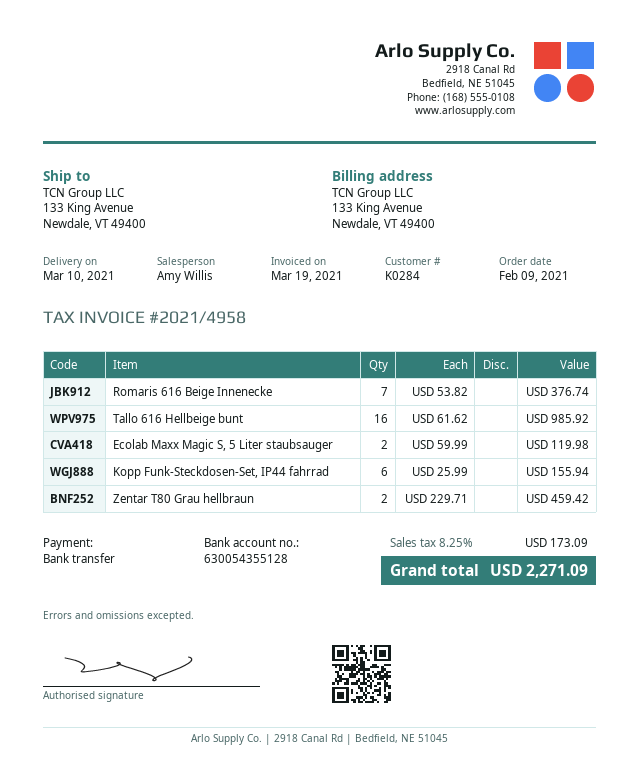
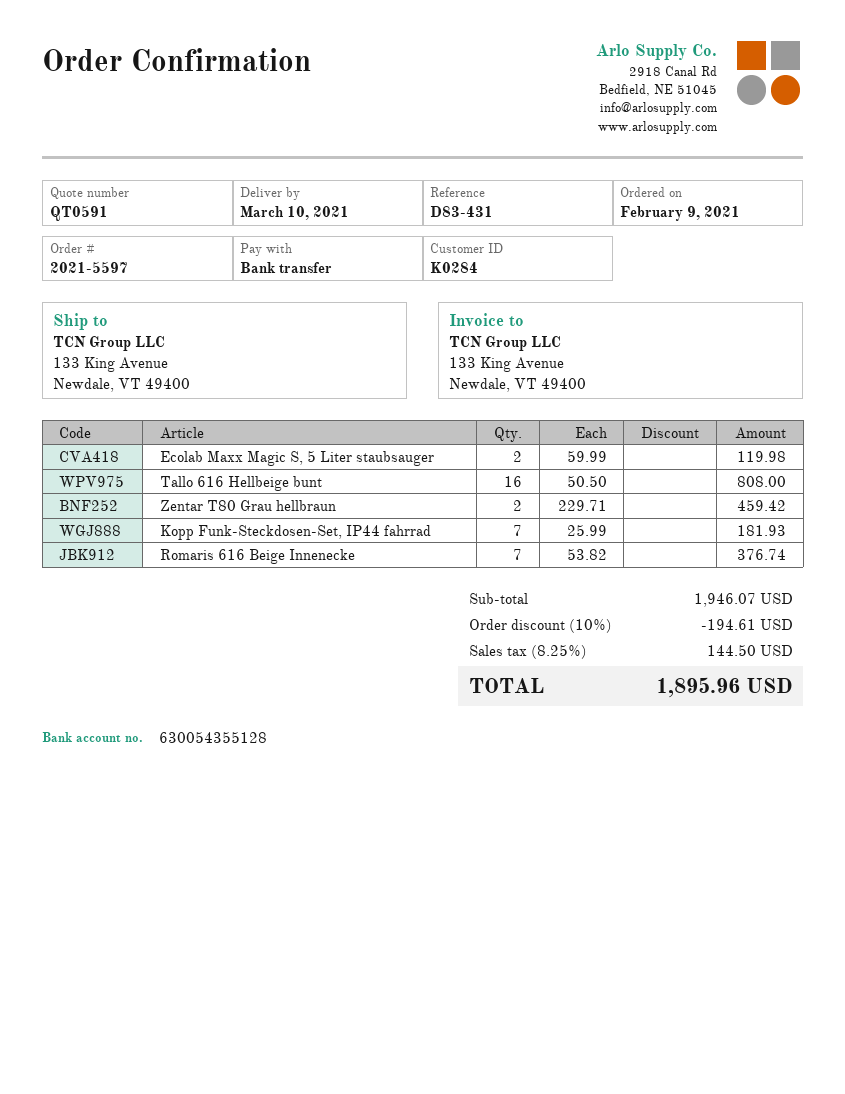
Tallo 616 Hellbeige bunt: 16 x 61.62 = 985.92 -> 16 x 50.50 = 808.00
Kopp Funk-Steckdosen-Set, IP44 fahrrad: 6 x 25.99 = 155.94 -> 7 x 25.99 = 181.93
discount: none -> 10% = 194.61
tax: 8.25% = 173.09 -> 8.25% = 144.50
total: 2271.09 -> 1895.96

